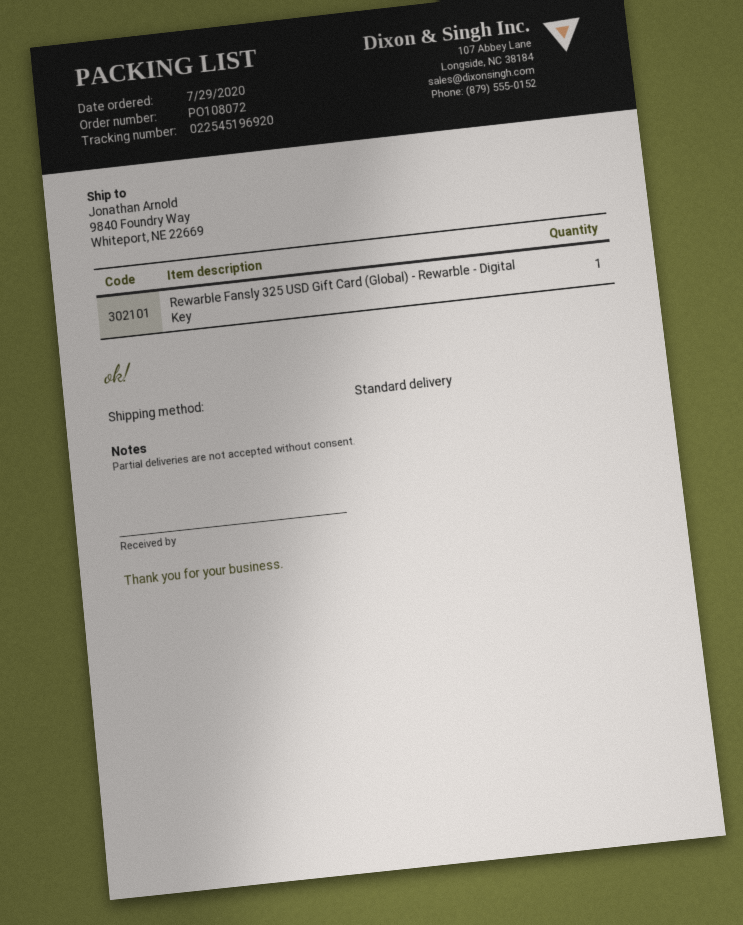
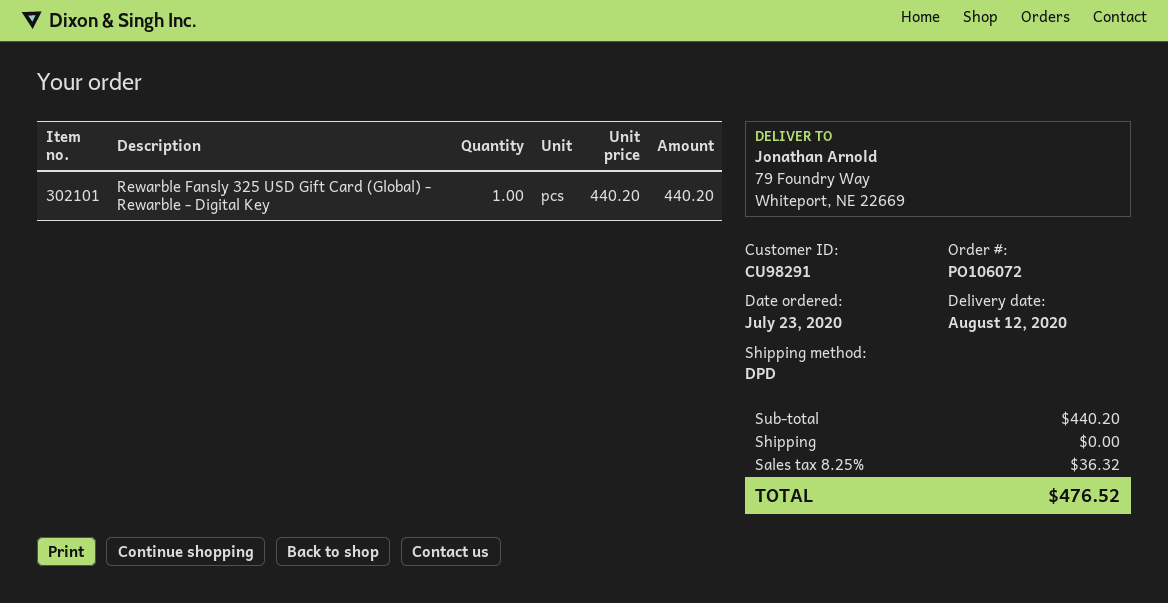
order number: PO108072 -> PO106072
order date: 2020-07-29 -> 2020-07-23
shipping method: standard -> DPD
ship to: 9840 Foundry Way, Whiteport, NE 22669 -> 79 Foundry Way, Whiteport, NE 22669

